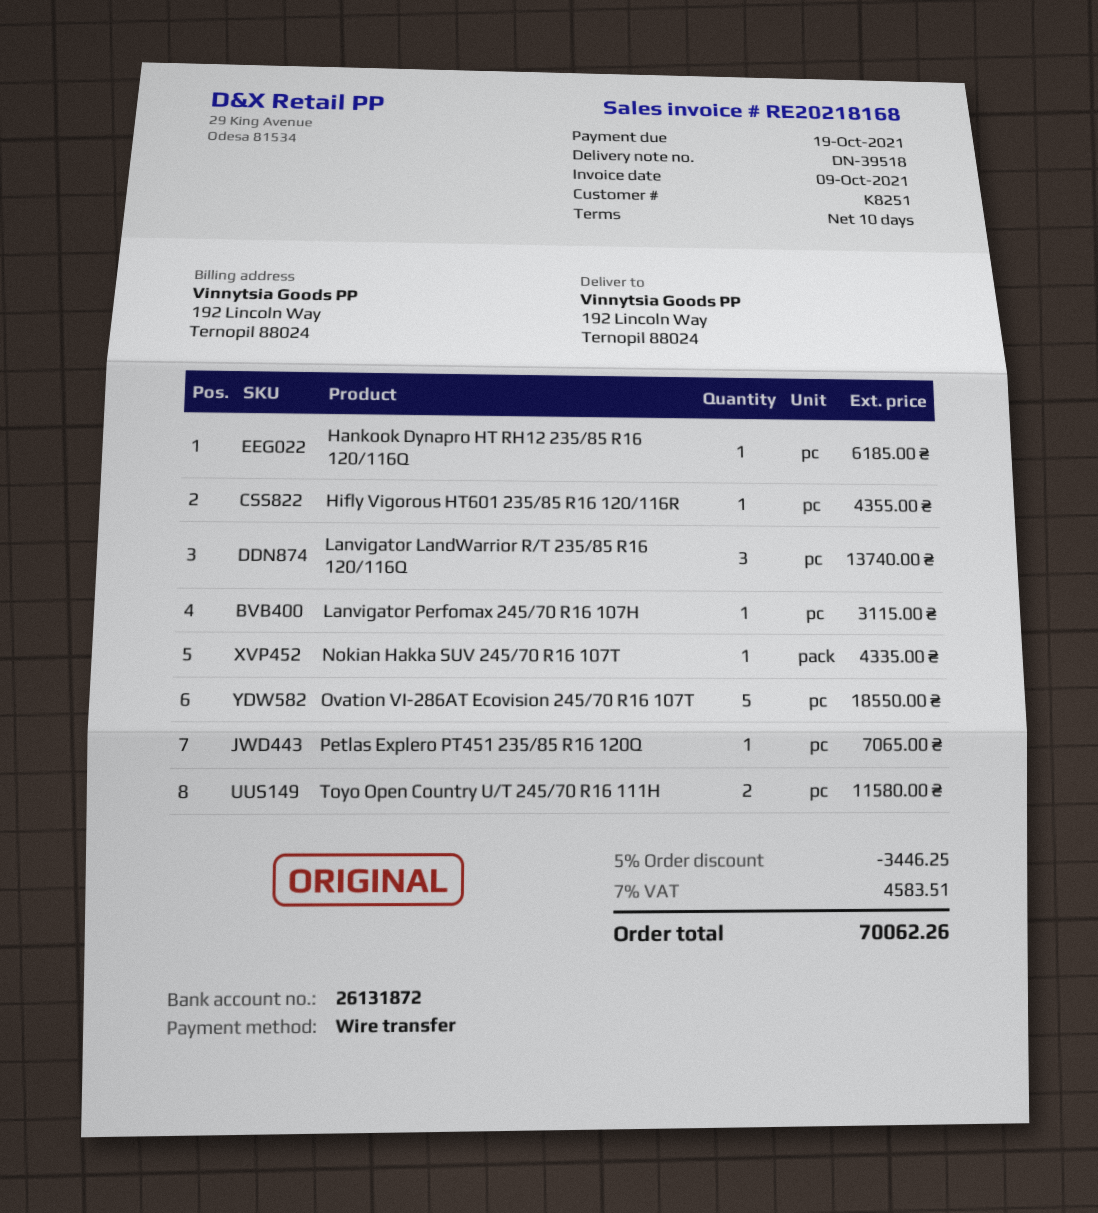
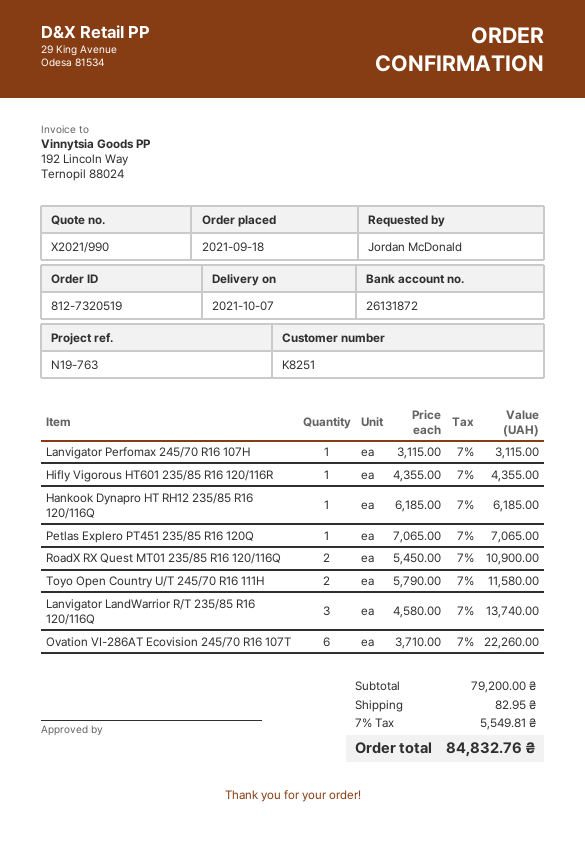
Nokian Hakka SUV 245/70 R16 107Т: 1 for 4335.00 -> none
Ovation VI-286AT Ecovision 245/70 R16 107T: 5 for 18550.00 -> 6 for 22260.00
RoadX RX Quest MT01 235/85 R16 120/116Q: none -> 2 for 10900.00
discount: 5% = 3446.25 -> none
shipping: none -> 82.95
tax: 7% = 4583.51 -> 7% = 5549.81
total: 70062.26 -> 84832.76

